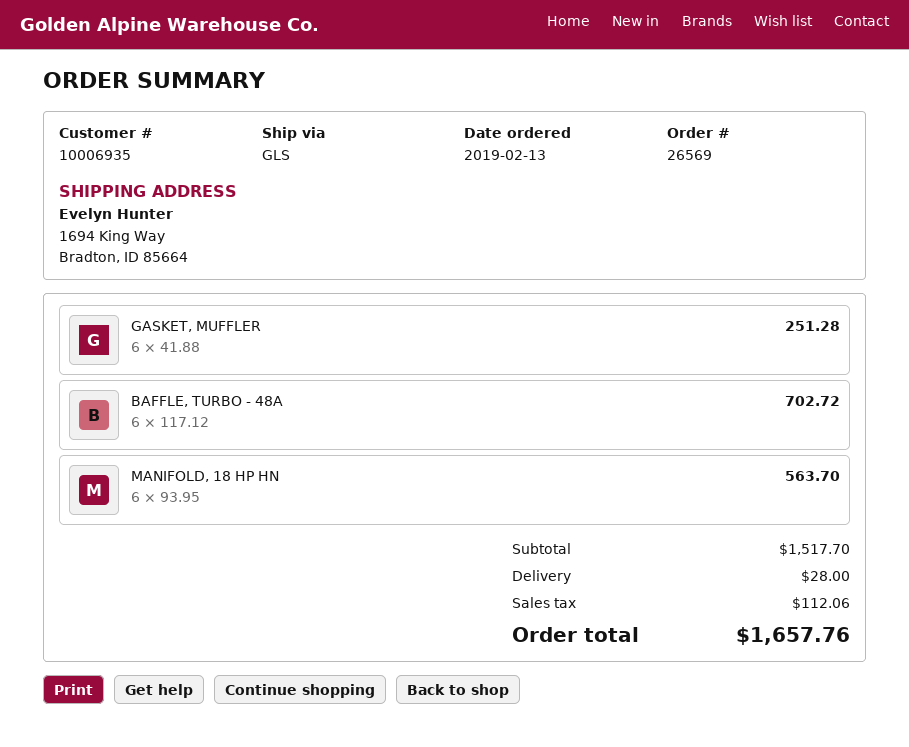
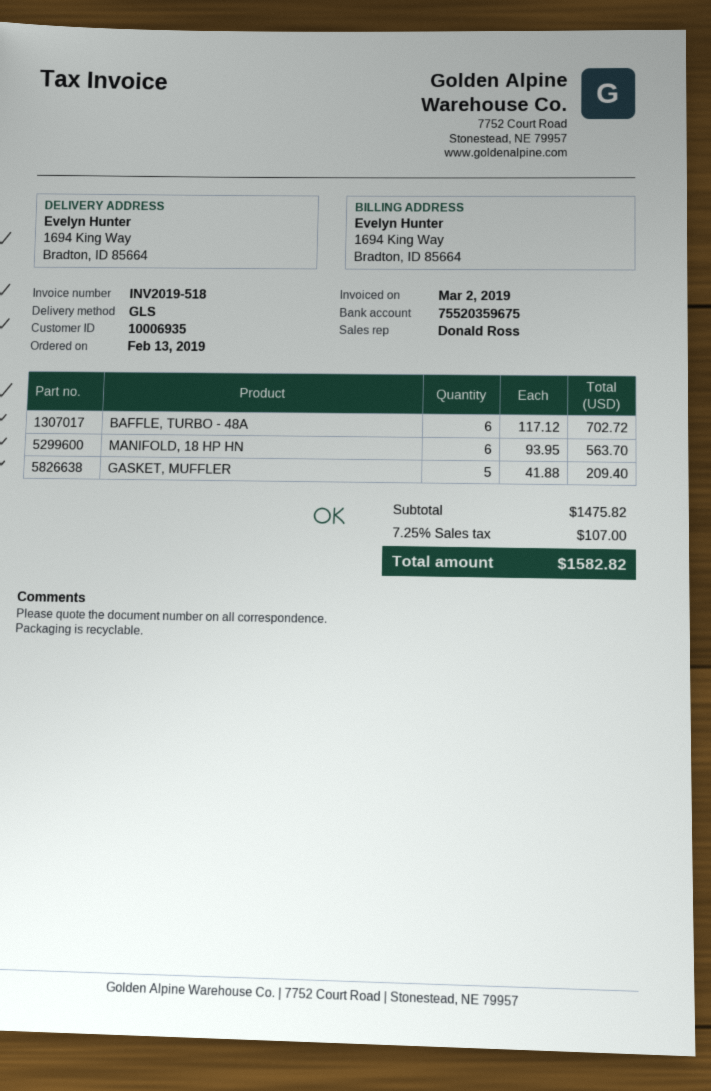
GASKET, MUFFLER: 6 x 41.88 = 251.28 -> 5 x 41.88 = 209.40
subtotal: 1517.70 -> 1475.82
shipping: 28.00 -> none
tax: 112.06 -> 107.00
total: 1657.76 -> 1582.82

